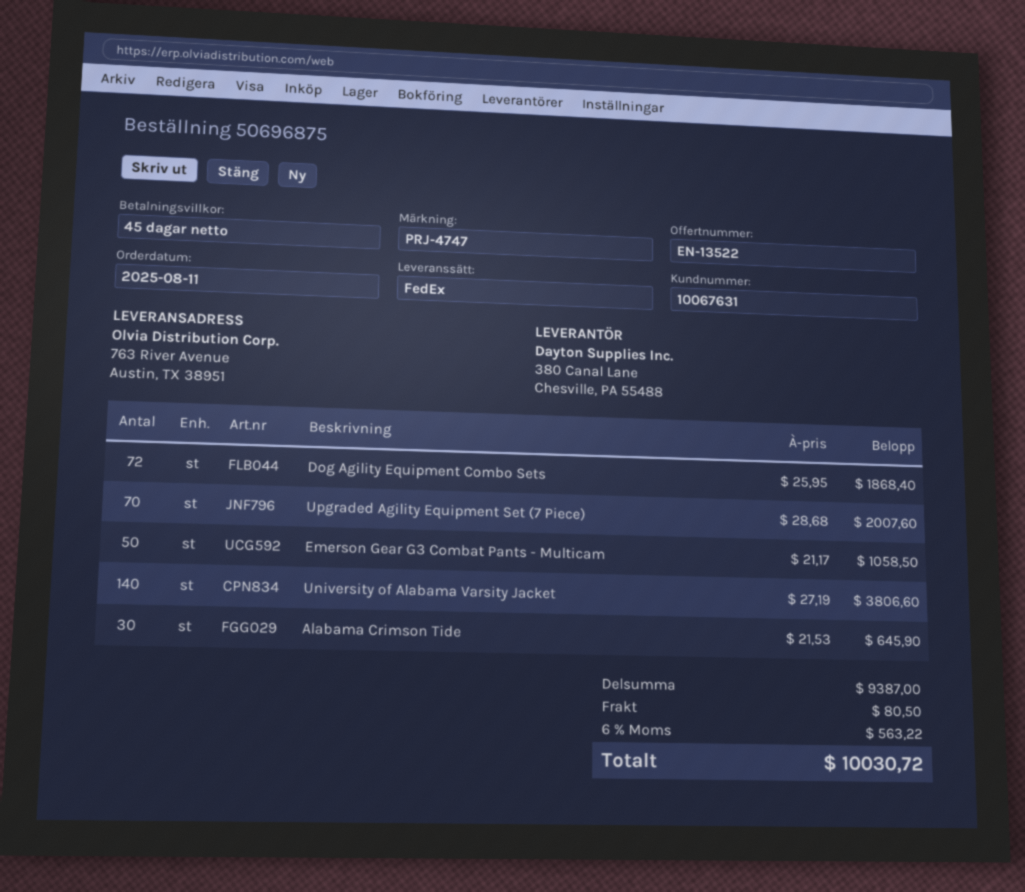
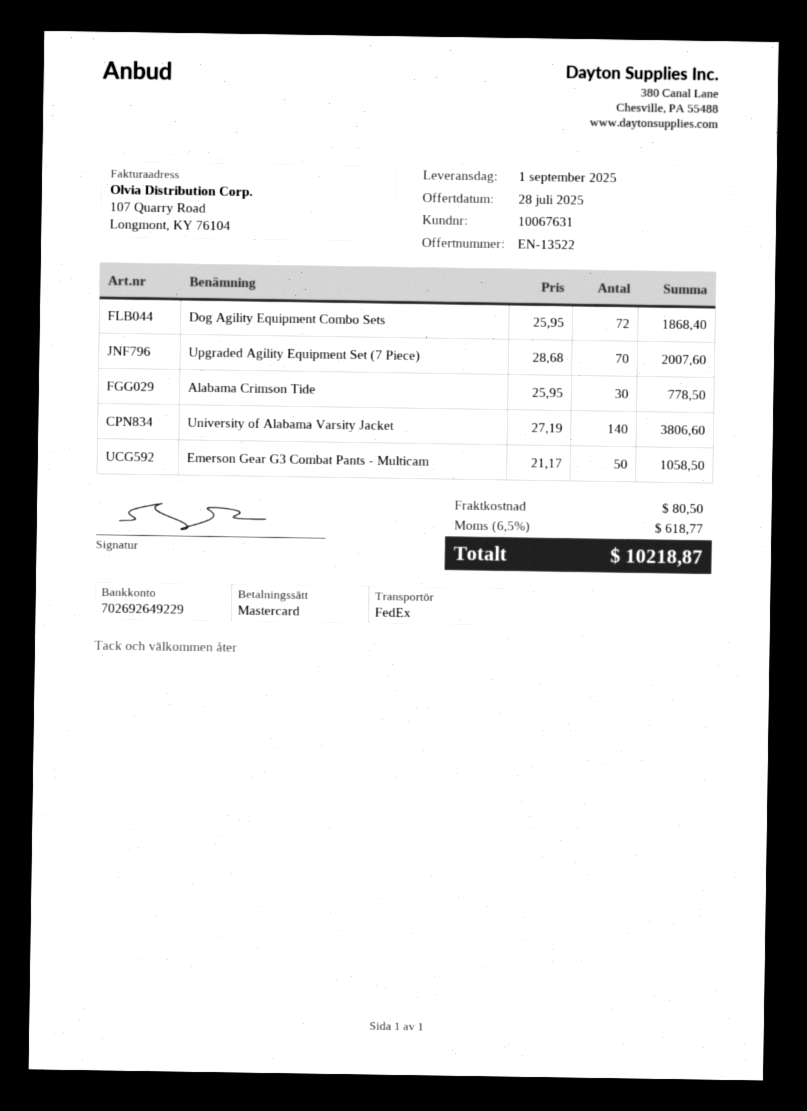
Alabama Crimson Tide: 30 x 21.53 = 645.90 -> 30 x 25.95 = 778.50
tax: 6% = 563.22 -> 6.5% = 618.77
total: 10030.72 -> 10218.87

